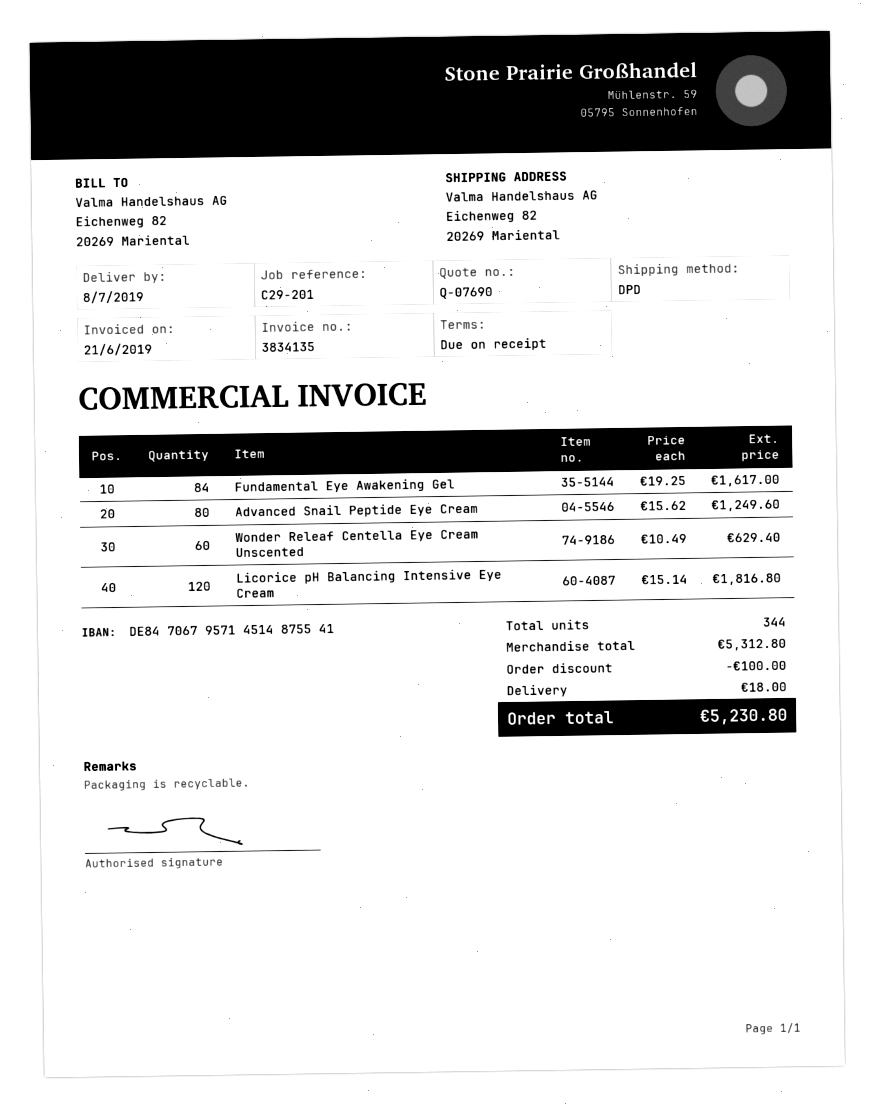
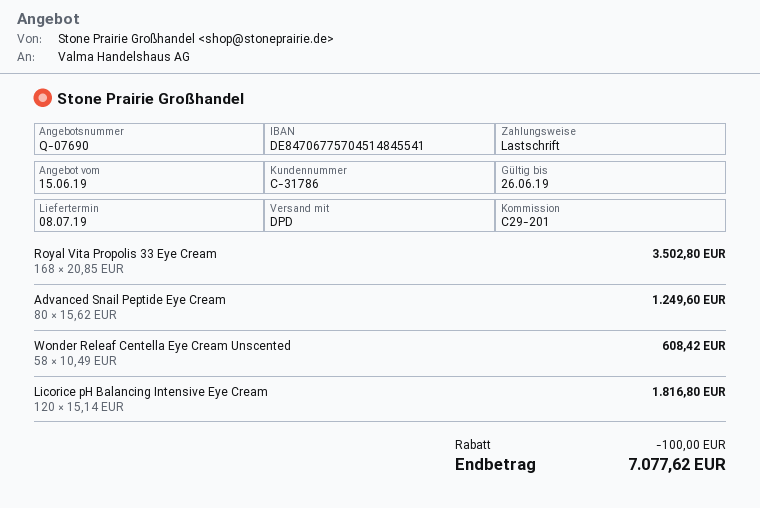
bank account: DE84706795714514875541 -> DE84706775704514845541
Fundamental Eye Awakening Gel: 84 x 19.25 = 1617.00 -> none
Wonder Releaf Centella Eye Cream Unscented: 60 x 10.49 = 629.40 -> 58 x 10.49 = 608.42
Royal Vita Propolis 33 Eye Cream: none -> 168 x 20.85 = 3502.80
shipping: 18.00 -> none
total: 5230.80 -> 7077.62

